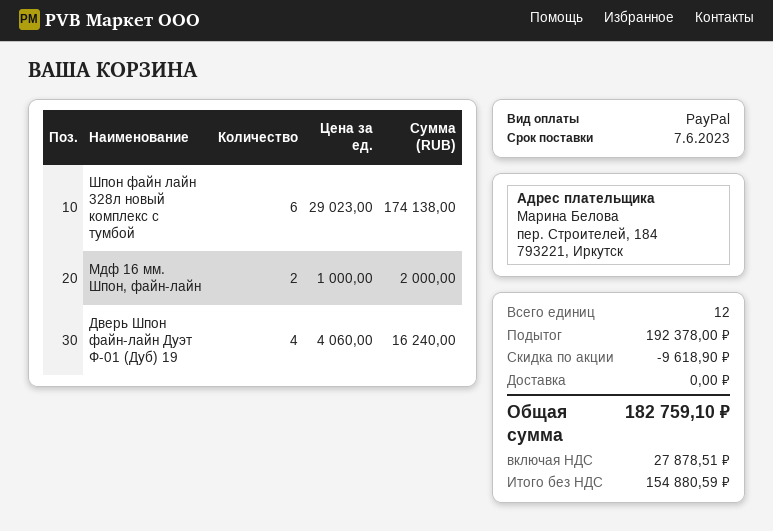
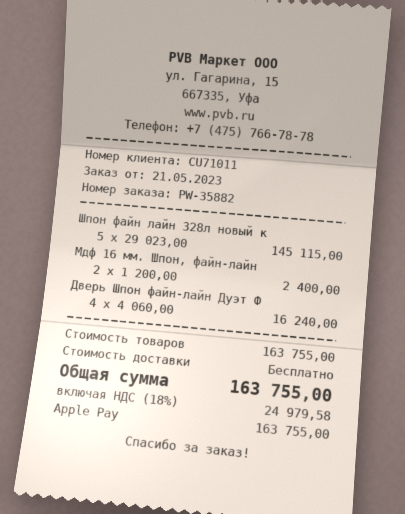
payment method: PayPal -> Apple Pay
Шпон файн лайн 328л новый комплекс с тумбой: 6 x 29023.00 = 174138.00 -> 5 x 29023.00 = 145115.00
Мдф 16 мм. Шпон, файн-лайн: 2 x 1000.00 = 2000.00 -> 2 x 1200.00 = 2400.00
subtotal: 192378.00 -> 163755.00
discount: 9618.90 -> none
tax: 27878.51 -> 24979.58
total: 182759.10 -> 163755.00

